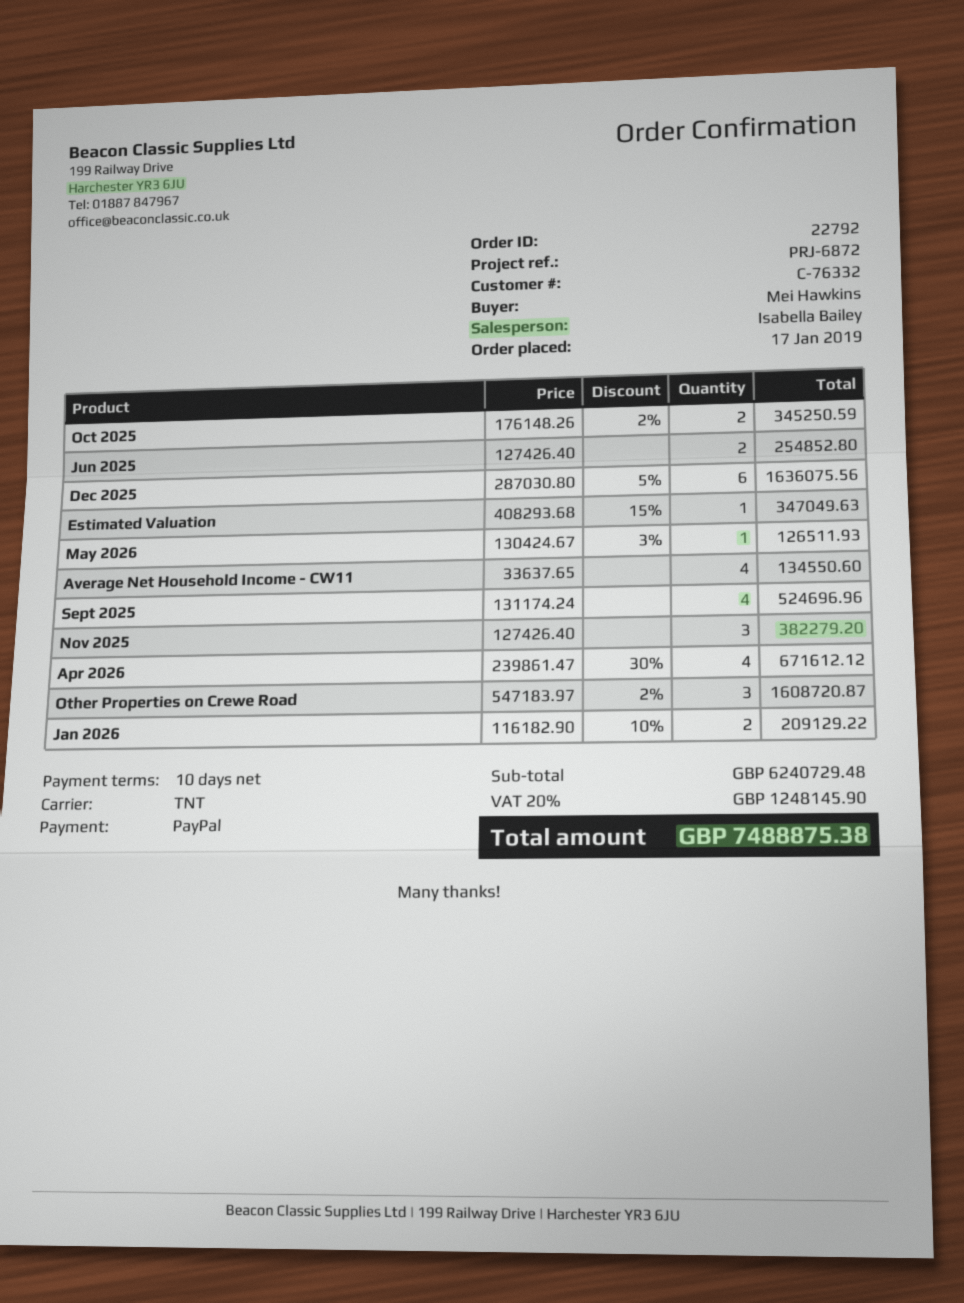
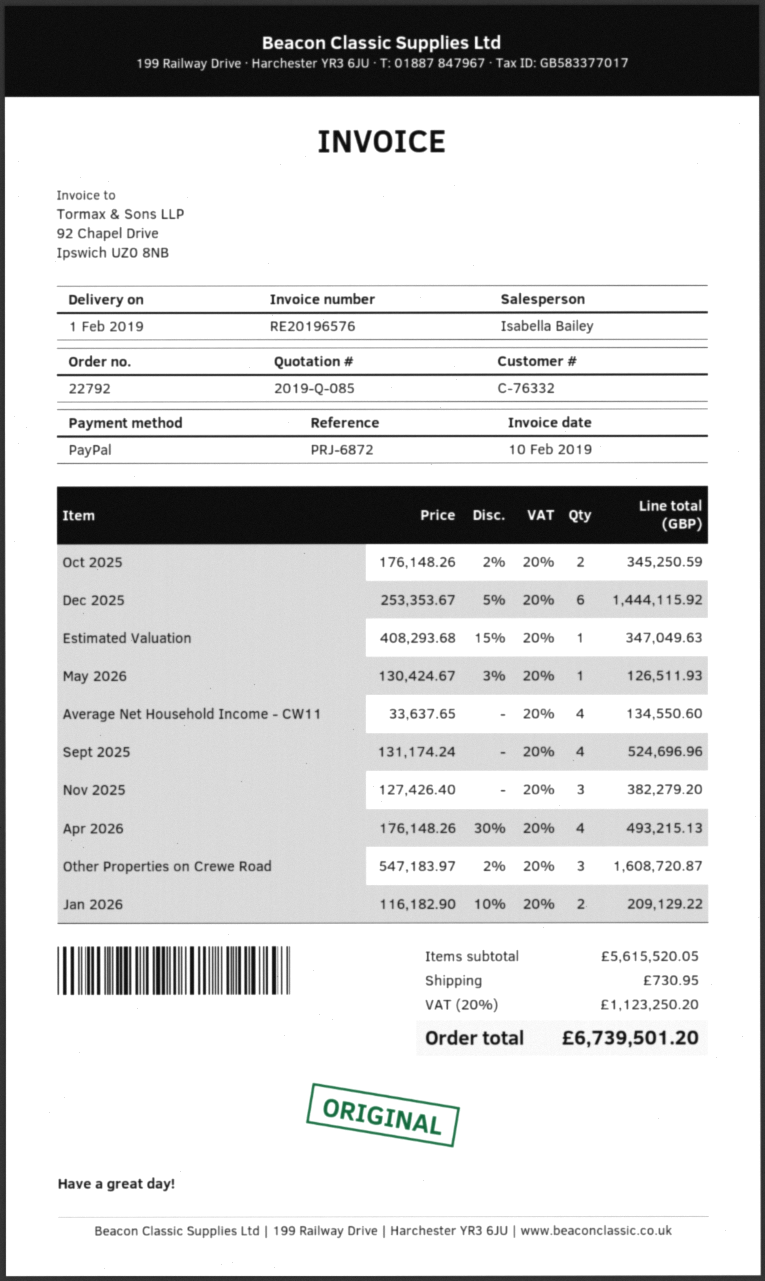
Jun 2025: 2 x 127426.40 = 254852.80 -> none
Dec 2025: 6 x 287030.80 - 5% = 1636075.56 -> 6 x 253353.67 - 5% = 1444115.92
Apr 2026: 4 x 239861.47 - 30% = 671612.12 -> 4 x 176148.26 - 30% = 493215.13
subtotal: 6240729.48 -> 5615520.05
shipping: none -> 730.95
tax: 20% = 1248145.90 -> 20% = 1123250.20
total: 7488875.38 -> 6739501.20

